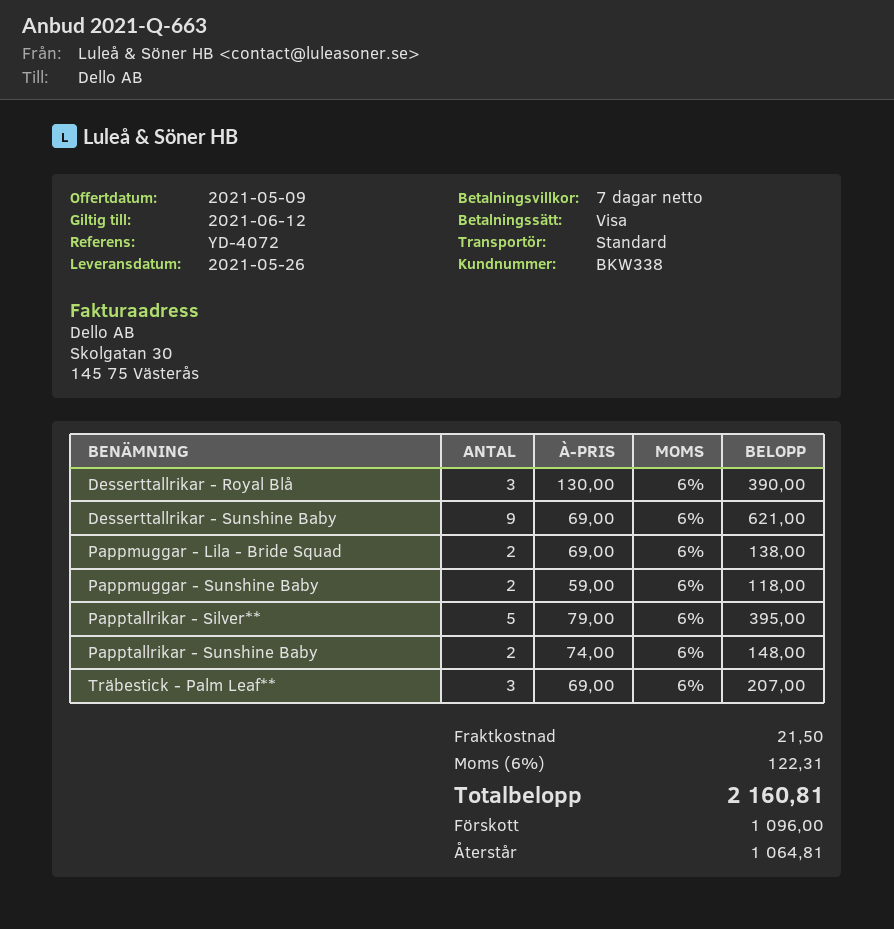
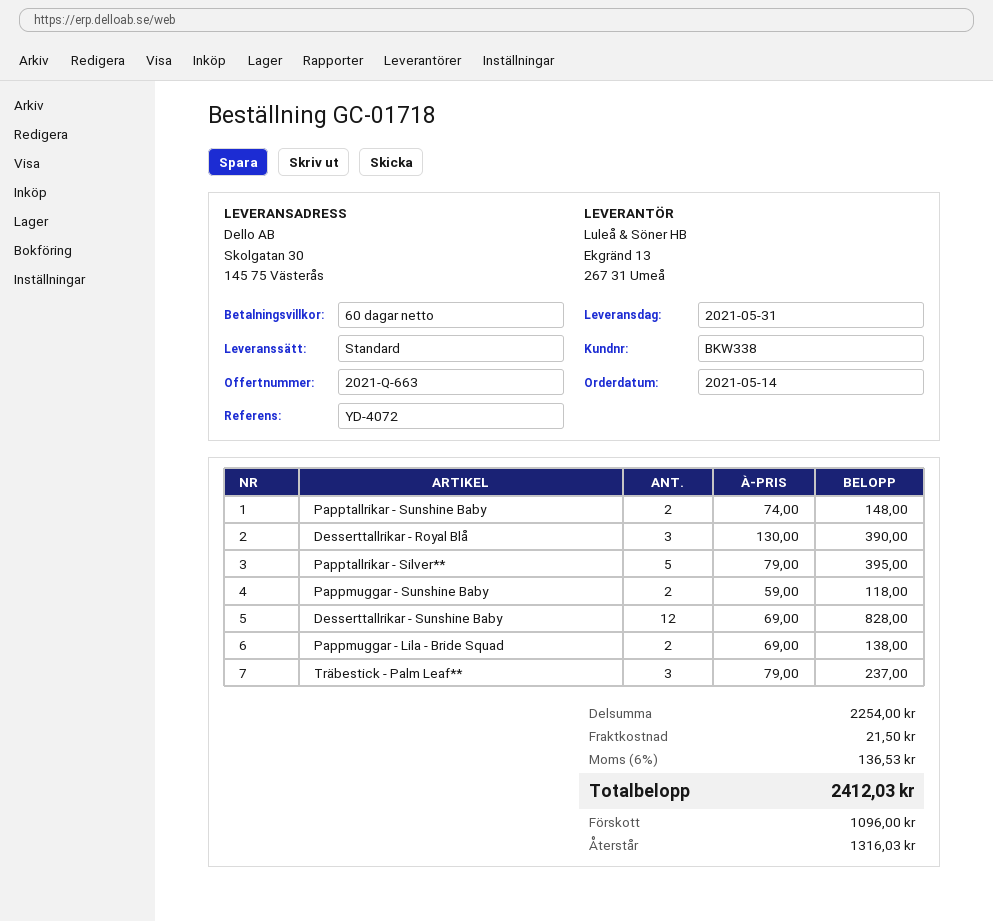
delivery date: 2021-05-26 -> 2021-05-31
payment terms: 7 days -> 60 days
Desserttallrikar - Sunshine Baby: 9 x 69.00 = 621.00 -> 12 x 69.00 = 828.00
Träbestick - Palm Leaf**: 3 x 69.00 = 207.00 -> 3 x 79.00 = 237.00
tax: 6% = 122.31 -> 6% = 136.53
total: 2160.81 -> 2412.03
balance: 1064.81 -> 1316.03

